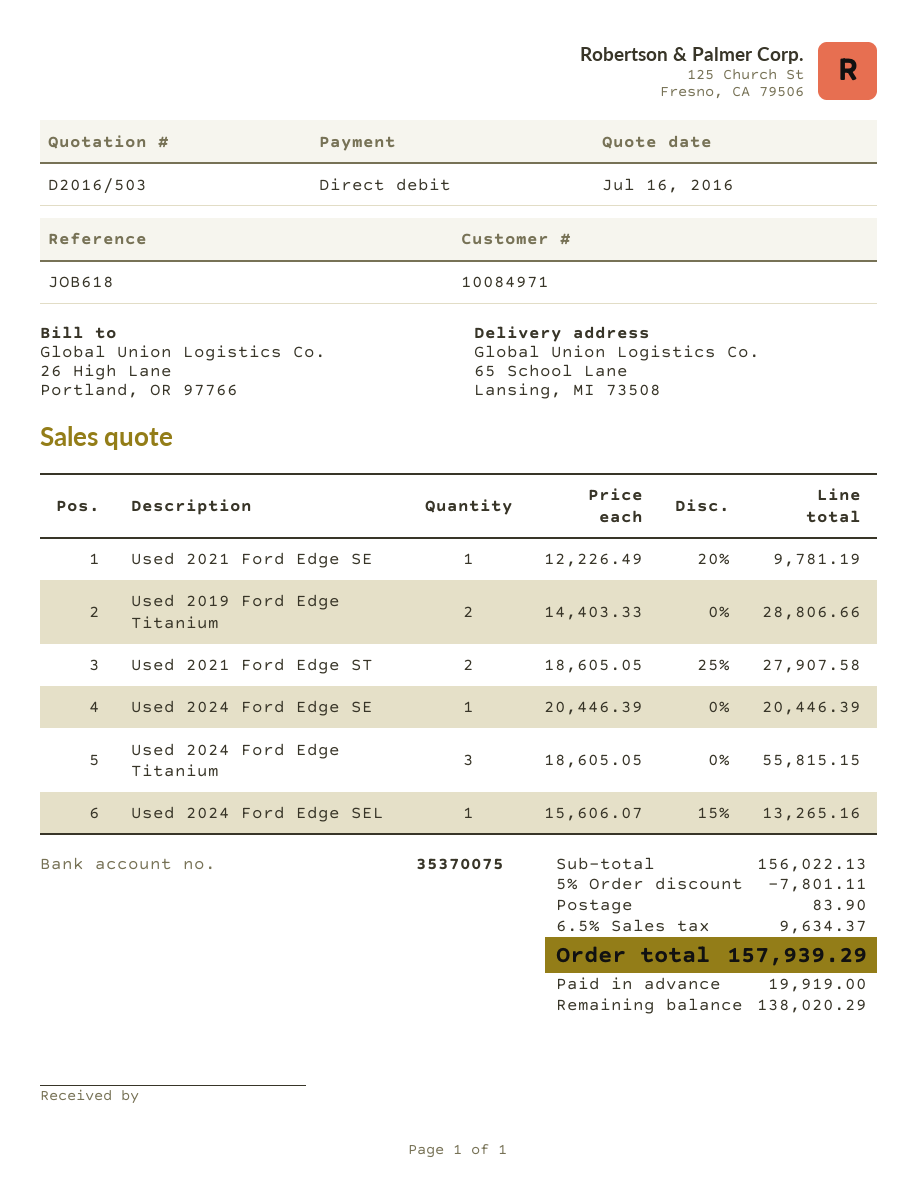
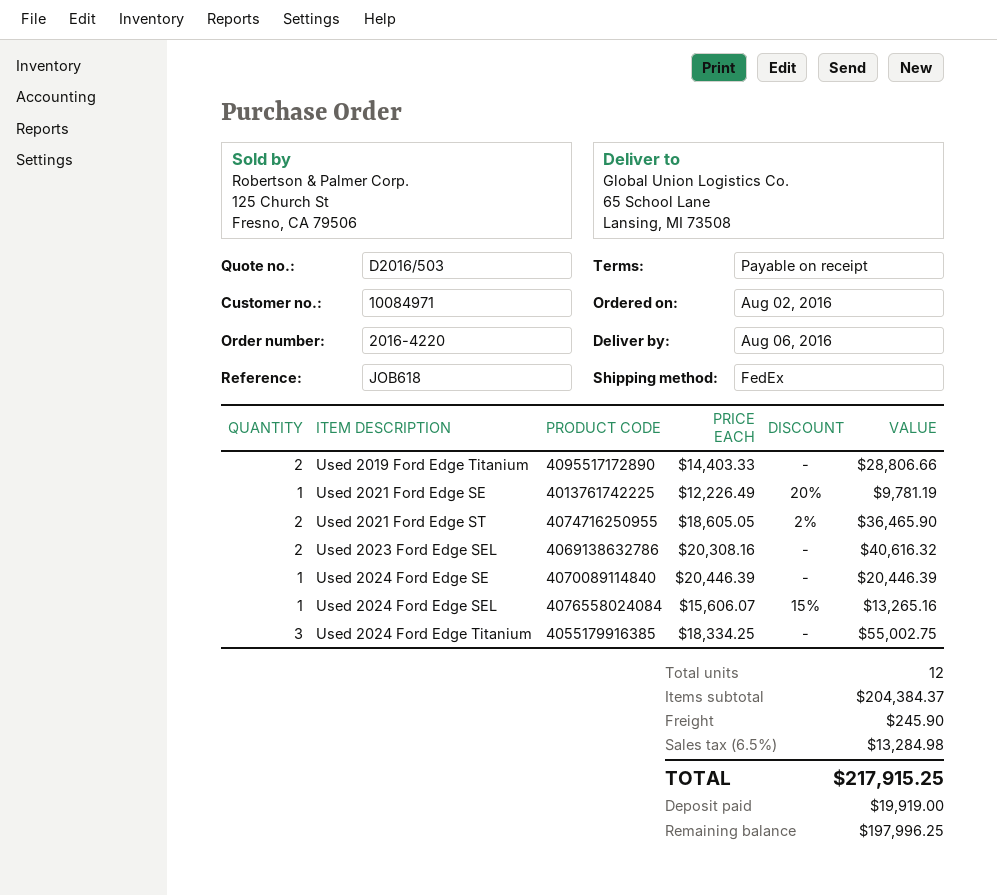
Used 2021 Ford Edge ST: 2 x 18605.05 - 25% = 27907.58 -> 2 x 18605.05 - 2% = 36465.90
Used 2024 Ford Edge Titanium: 3 x 18605.05 = 55815.15 -> 3 x 18334.25 = 55002.75
Used 2023 Ford Edge SEL: none -> 2 x 20308.16 = 40616.32
subtotal: 156022.13 -> 204384.37
discount: 5% = 7801.11 -> none
shipping: 83.90 -> 245.90
tax: 6.5% = 9634.37 -> 6.5% = 13284.98
total: 157939.29 -> 217915.25
balance: 138020.29 -> 197996.25

